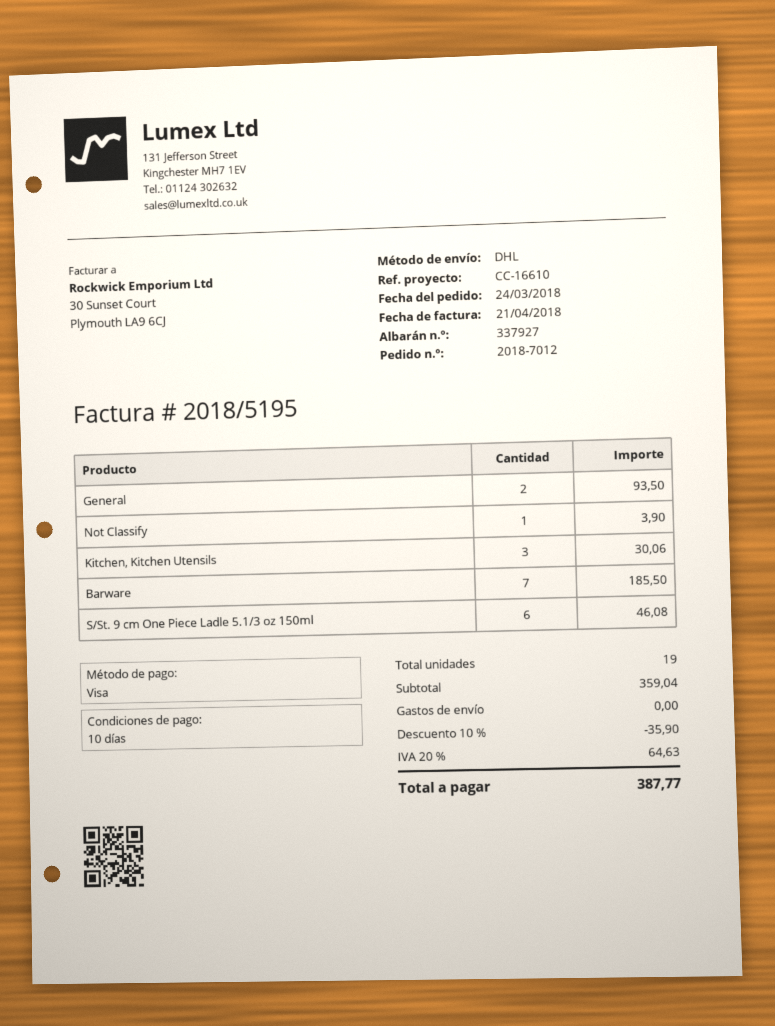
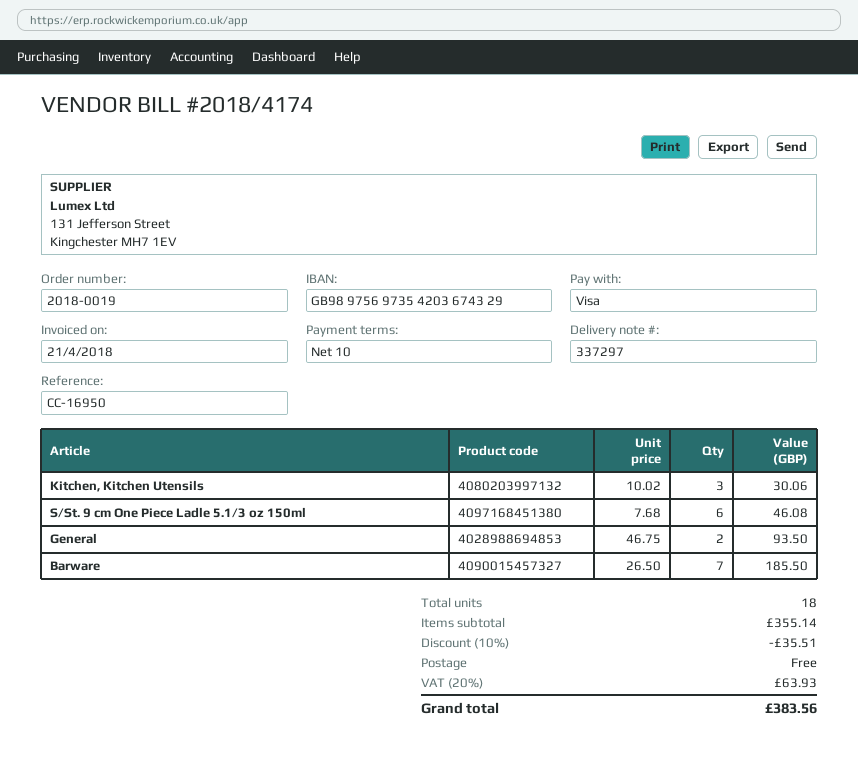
order number: 2018-7012 -> 2018-0019
delivery note number: 337927 -> 337297
invoice number: 2018/5195 -> 2018/4174
reference: CC-16610 -> CC-16950
Not Classify: 1 for 3.90 -> none
total quantity: 19 -> 18
subtotal: 359.04 -> 355.14
discount: 10% = 35.90 -> 10% = 35.51
tax: 20% = 64.63 -> 20% = 63.93
total: 387.77 -> 383.56

